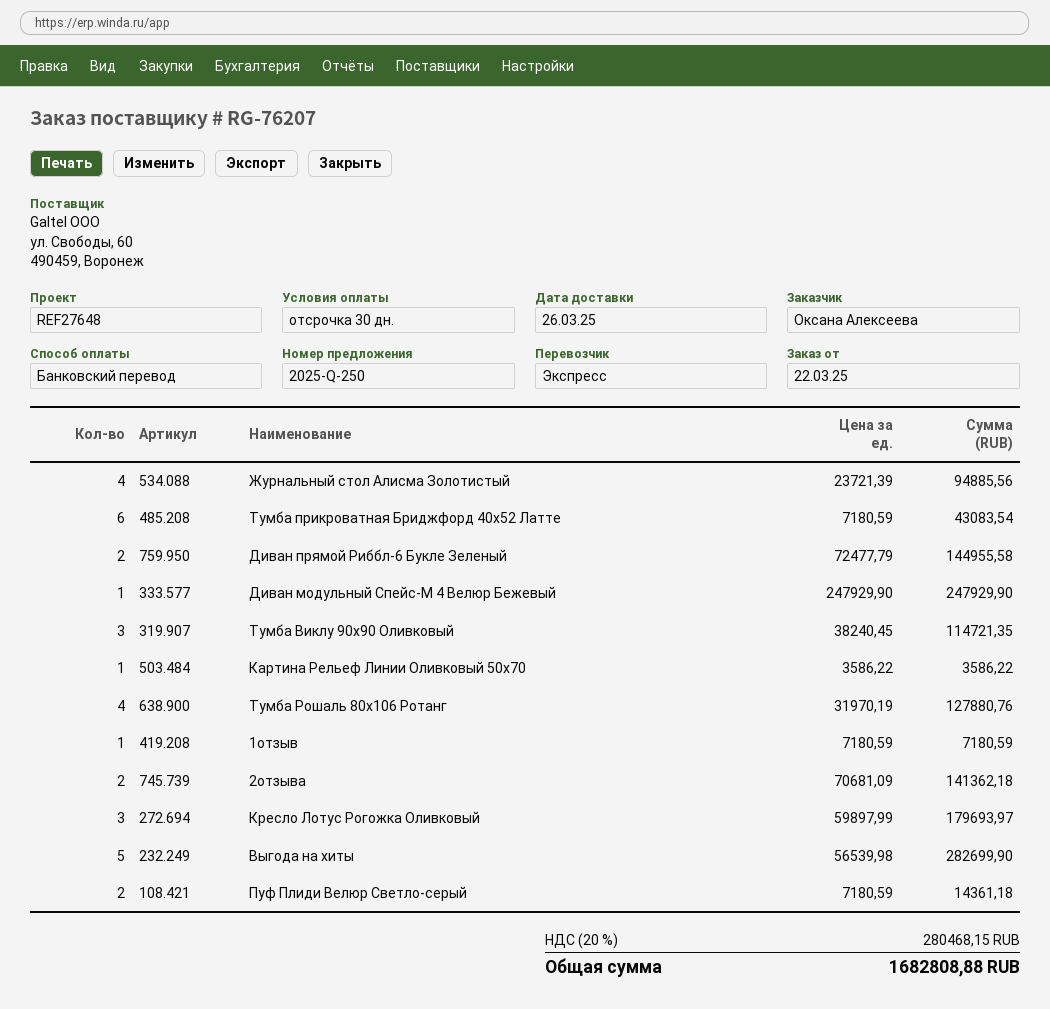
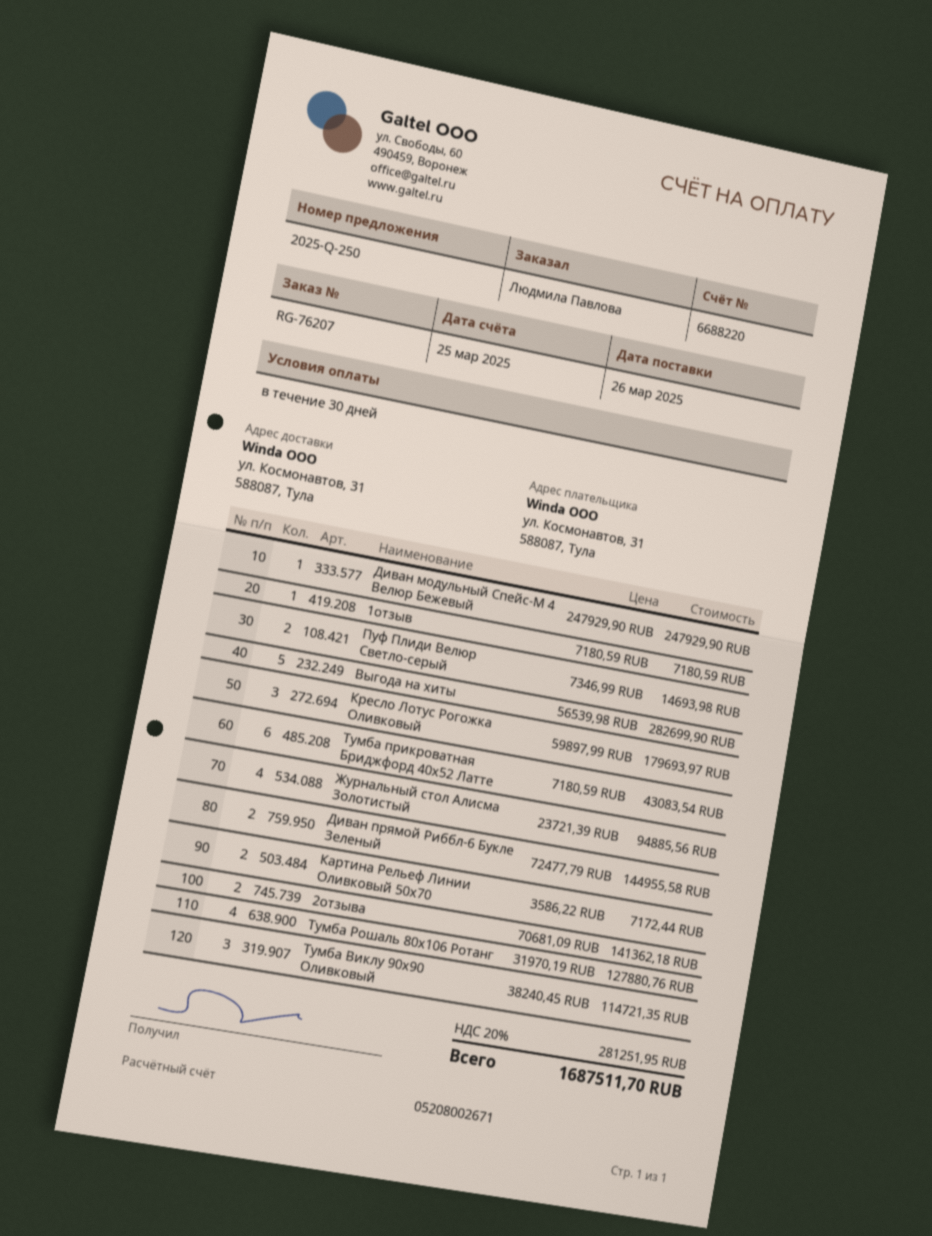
ordered by: Оксана Алексеева -> Людмила Павлова
Картина Рельеф Линии Оливковый 50x70: 1 x 3586.22 = 3586.22 -> 2 x 3586.22 = 7172.44
Пуф Плиди Велюр Светло-серый: 2 x 7180.59 = 14361.18 -> 2 x 7346.99 = 14693.98
tax: 20% = 280468.15 -> 20% = 281251.95
total: 1682808.88 -> 1687511.70

